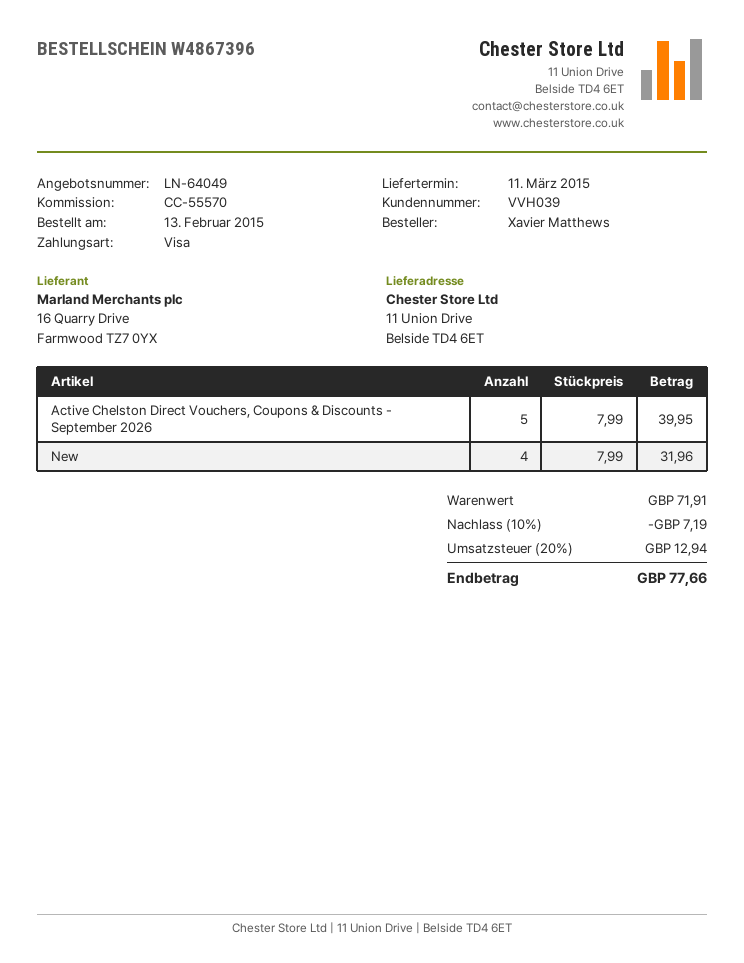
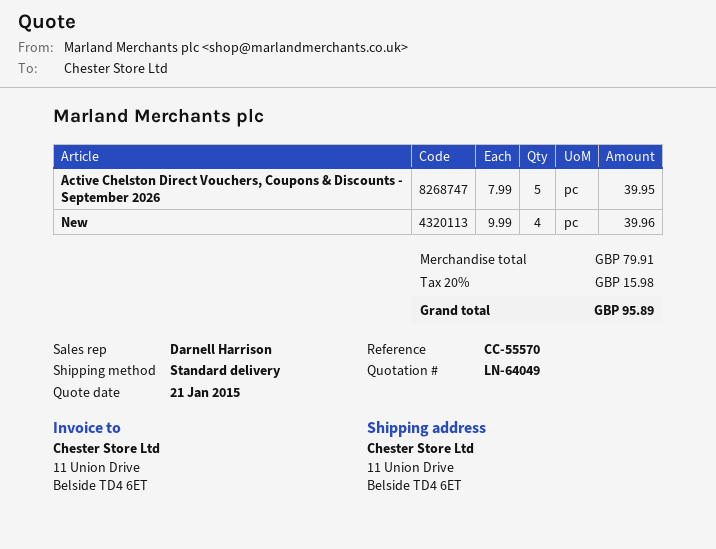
New: 4 x 7.99 = 31.96 -> 4 x 9.99 = 39.96
subtotal: 71.91 -> 79.91
discount: 10% = 7.19 -> none
tax: 20% = 12.94 -> 20% = 15.98
total: 77.66 -> 95.89

